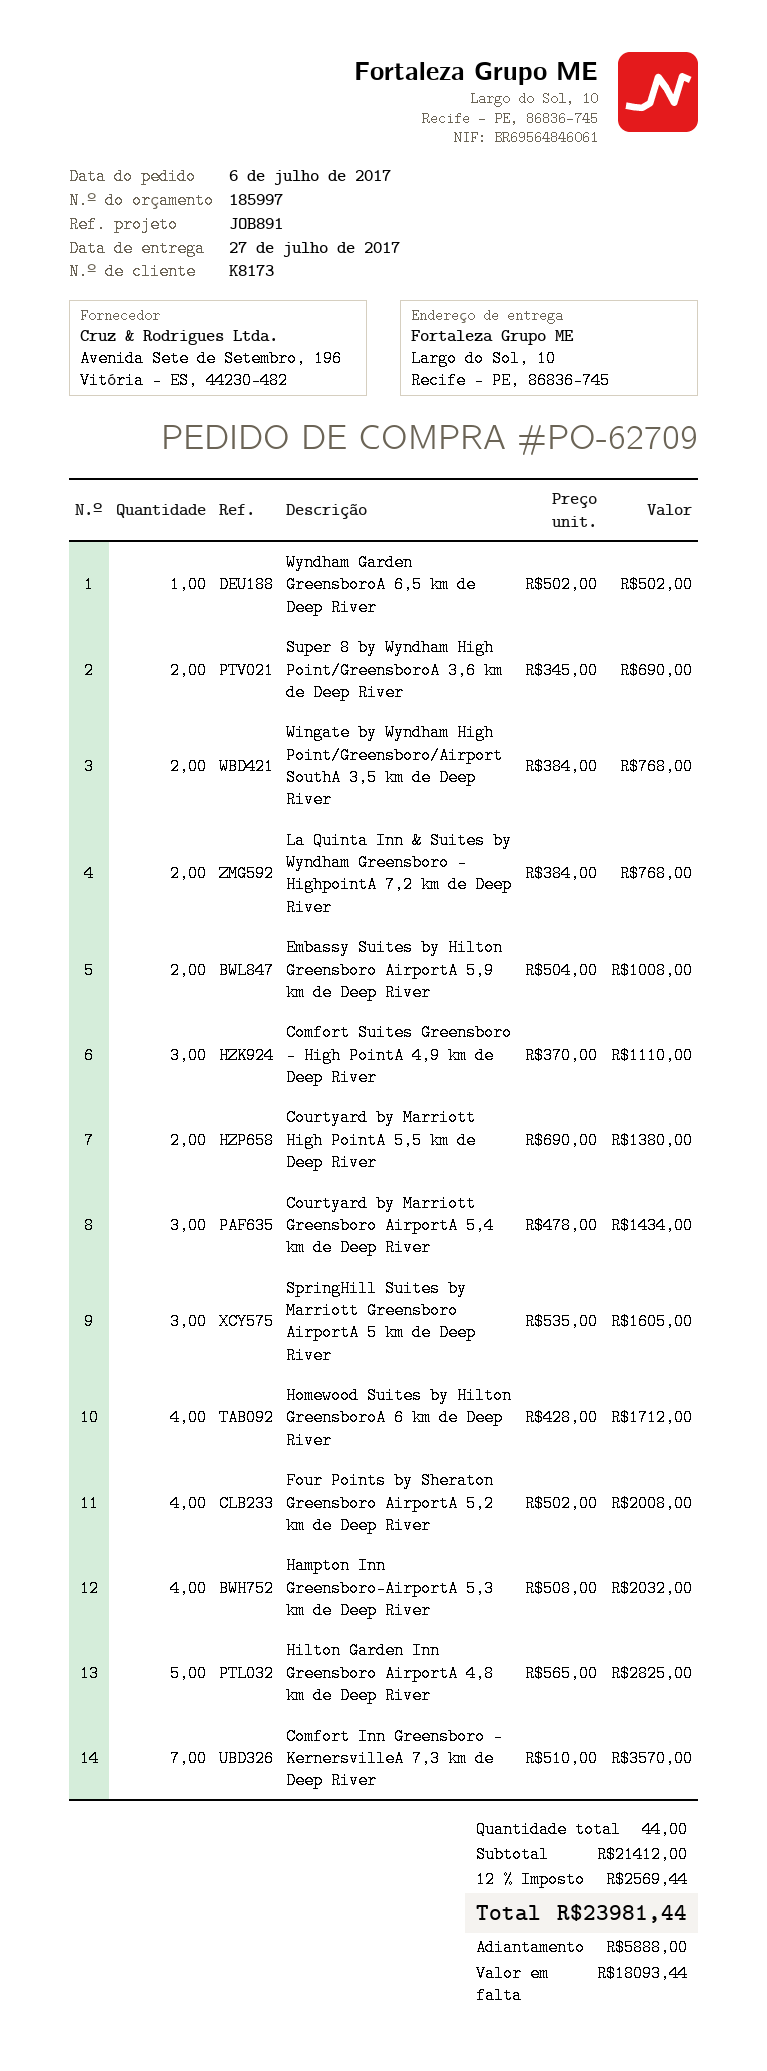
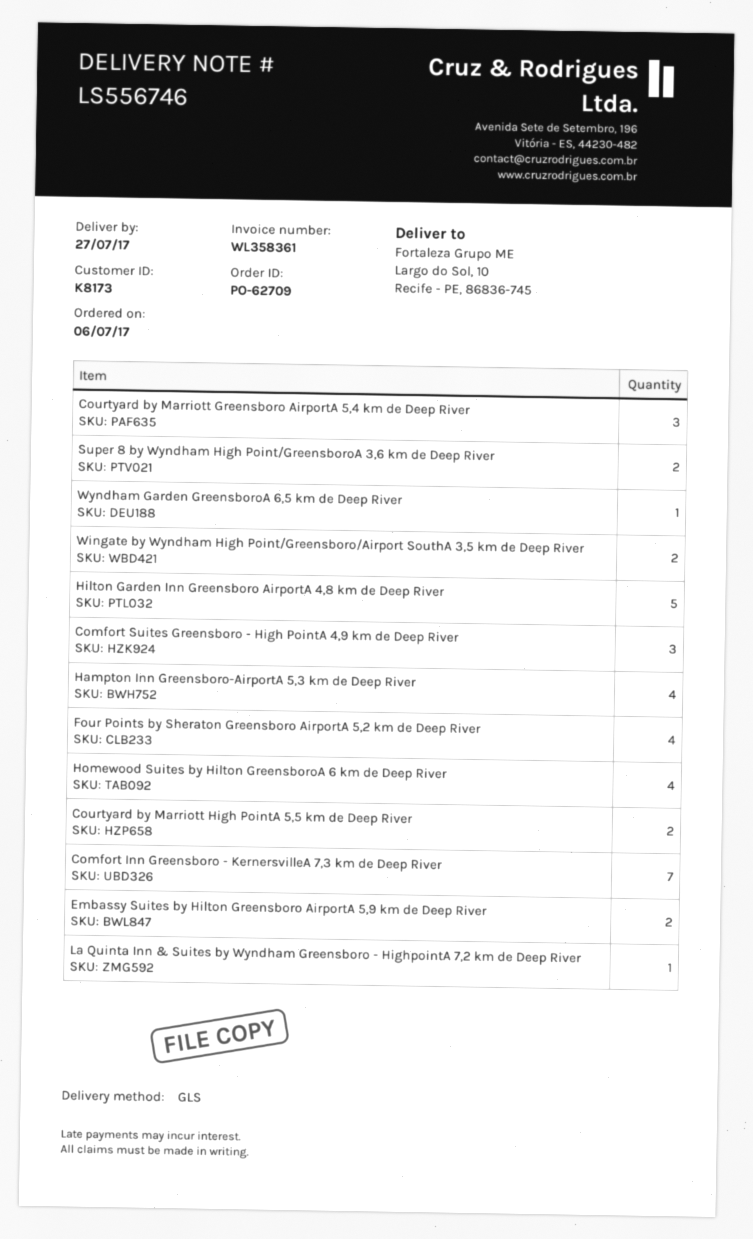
La Quinta Inn & Suites by Wyndham Greensboro - HighpointA 7,2 km de Deep River: 2 -> 1
SpringHill Suites by Marriott Greensboro AirportA 5 km de Deep River: 3 -> none

